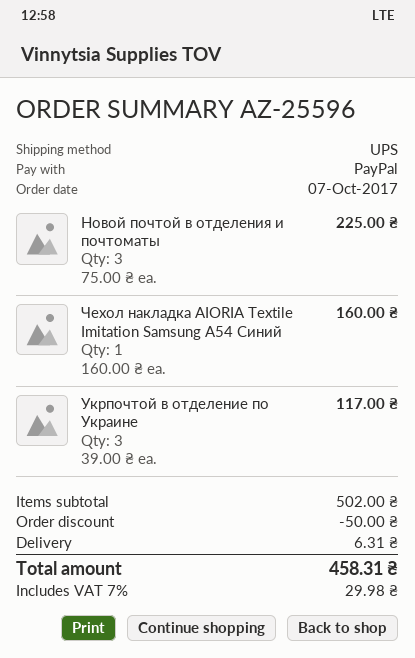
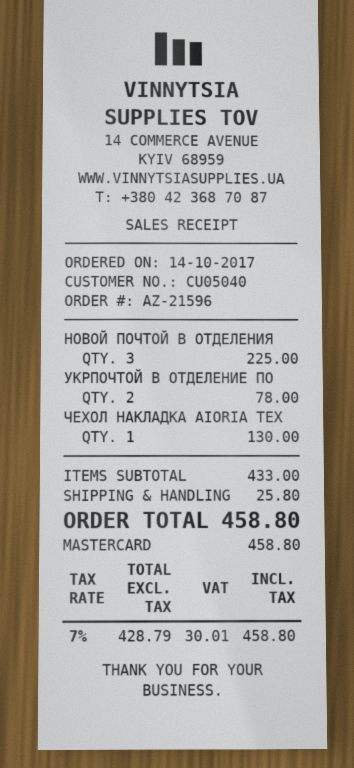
order number: AZ-25596 -> AZ-21596
order date: 2017-10-07 -> 2017-10-14
payment method: PayPal -> Mastercard
Чехол накладка AIORIA Textile Imitation Samsung A54 Синий: 1 for 160.00 -> 1 for 130.00
Укрпочтой в отделение по Украине: 3 for 117.00 -> 2 for 78.00
subtotal: 502.00 -> 433.00
discount: 50.00 -> none
shipping: 6.31 -> 25.80
tax: 7% = 29.98 -> 7% = 30.01
total: 458.31 -> 458.80

